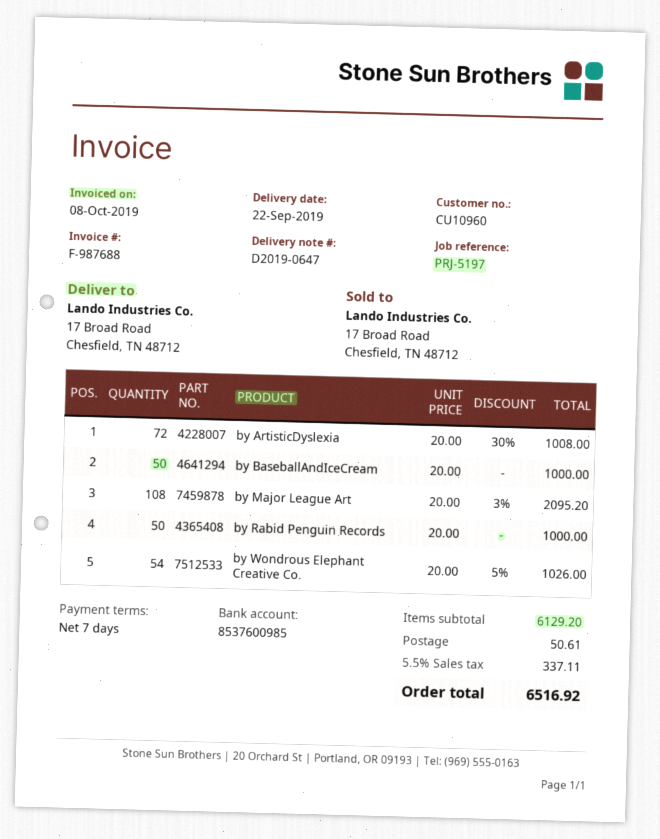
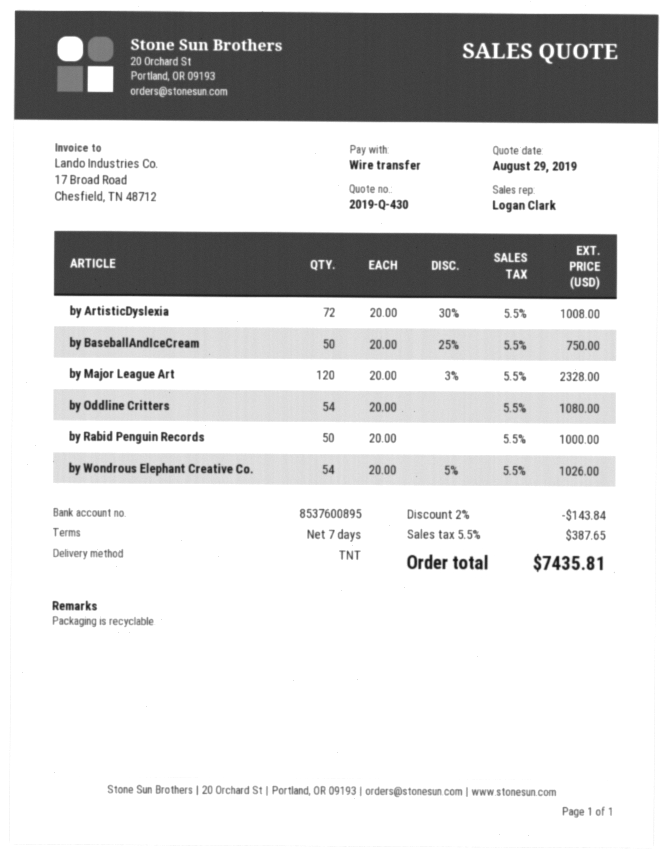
bank account: 8537600985 -> 8537600895
by BaseballAndIceCream: 50 x 20.00 = 1000.00 -> 50 x 20.00 - 25% = 750.00
by Major League Art: 108 x 20.00 - 3% = 2095.20 -> 120 x 20.00 - 3% = 2328.00
by Oddline Critters: none -> 54 x 20.00 = 1080.00
discount: none -> 2% = 143.84
shipping: 50.61 -> none
tax: 5.5% = 337.11 -> 5.5% = 387.65
total: 6516.92 -> 7435.81

